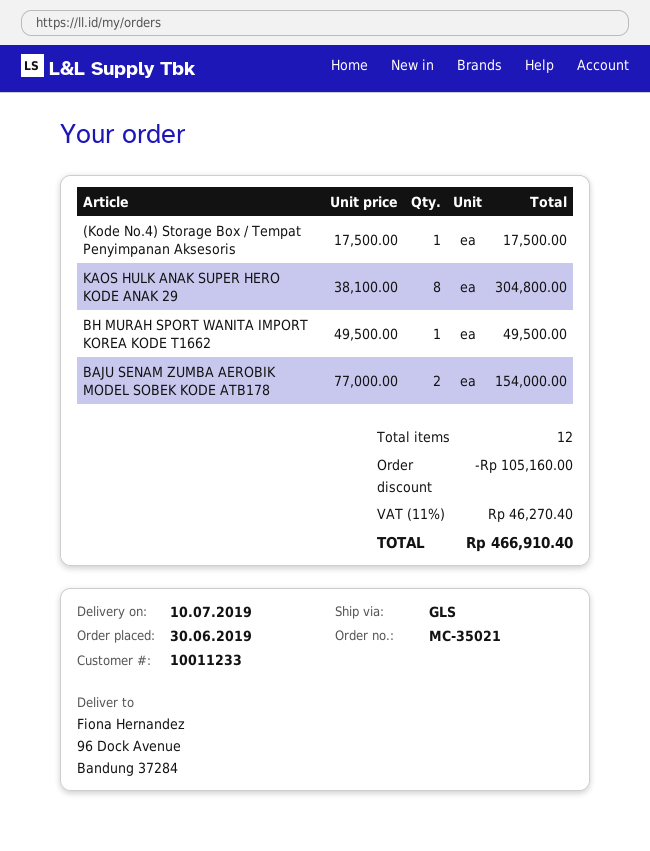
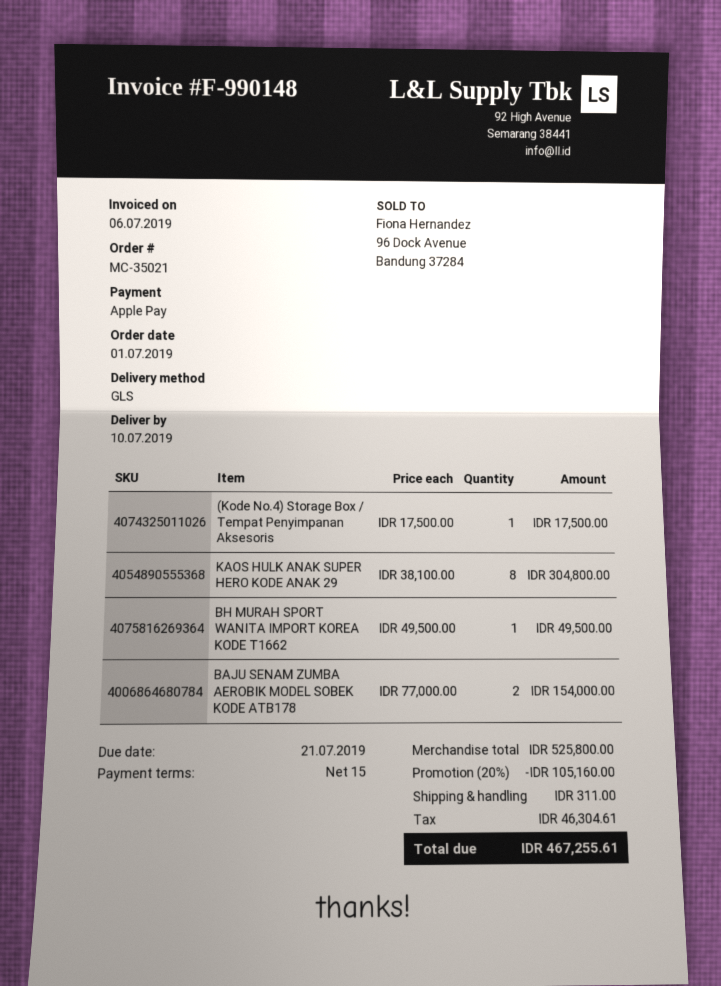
order date: 2019-06-30 -> 2019-07-01
shipping: none -> 311.00
tax: 46270.40 -> 46304.61
total: 466910.40 -> 467255.61

